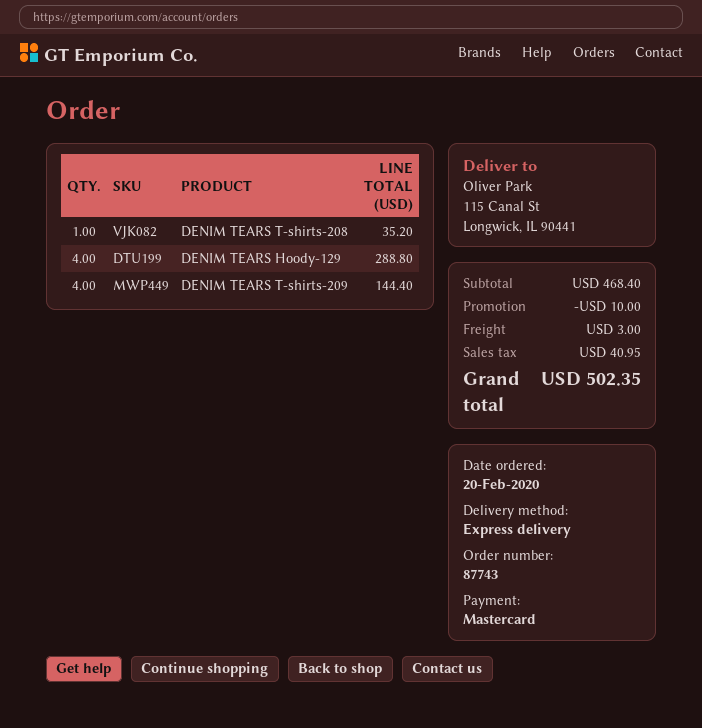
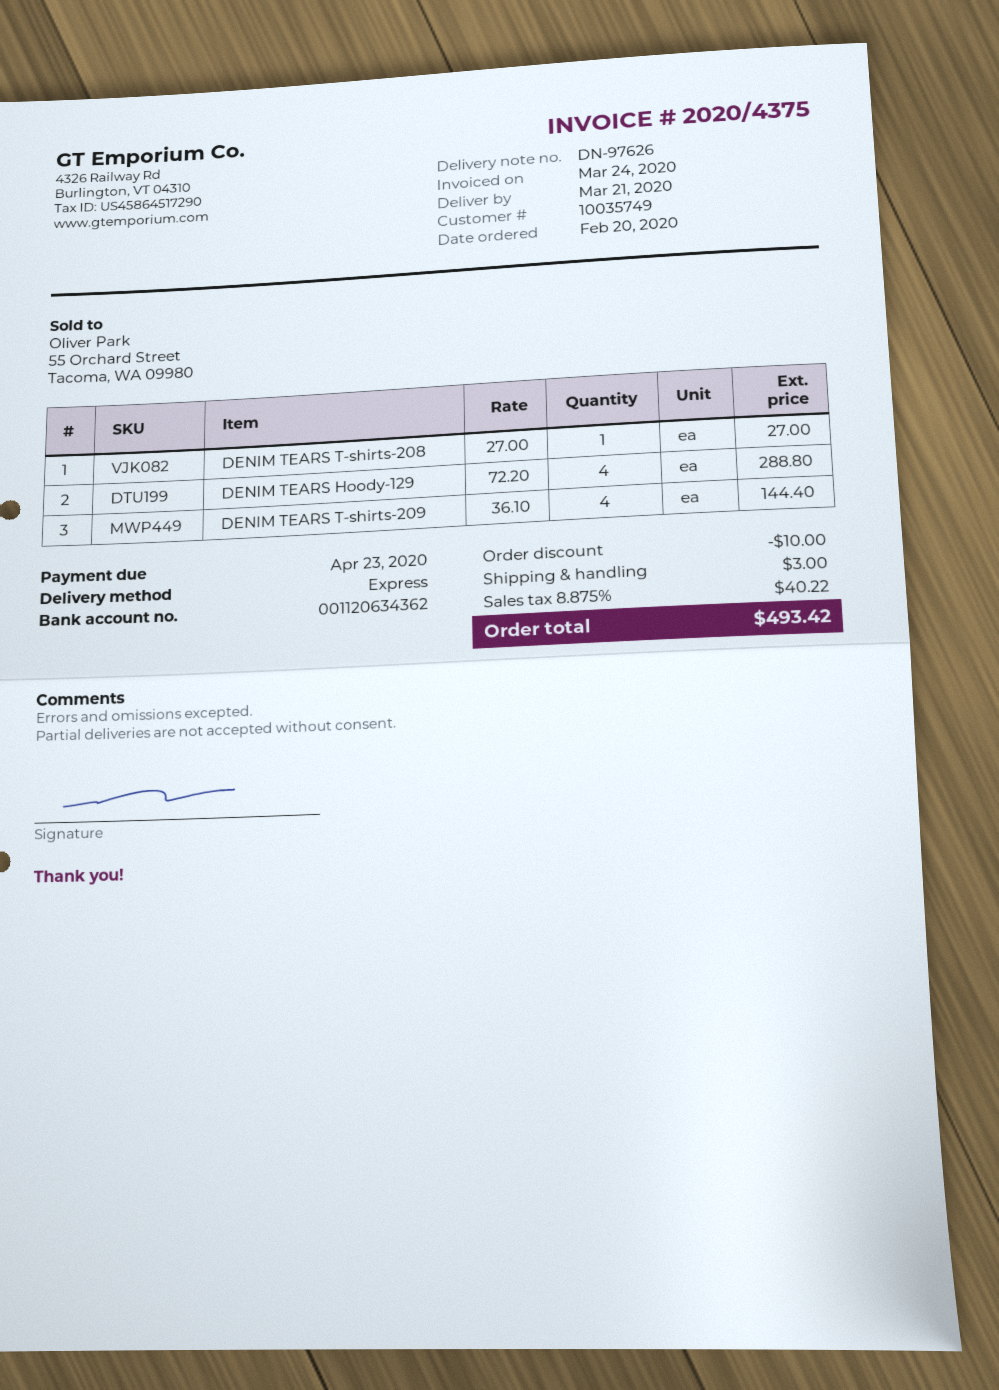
DENIM TEARS T-shirts-208: 1 for 35.20 -> 1 for 27.00
tax: 40.95 -> 40.22
total: 502.35 -> 493.42

